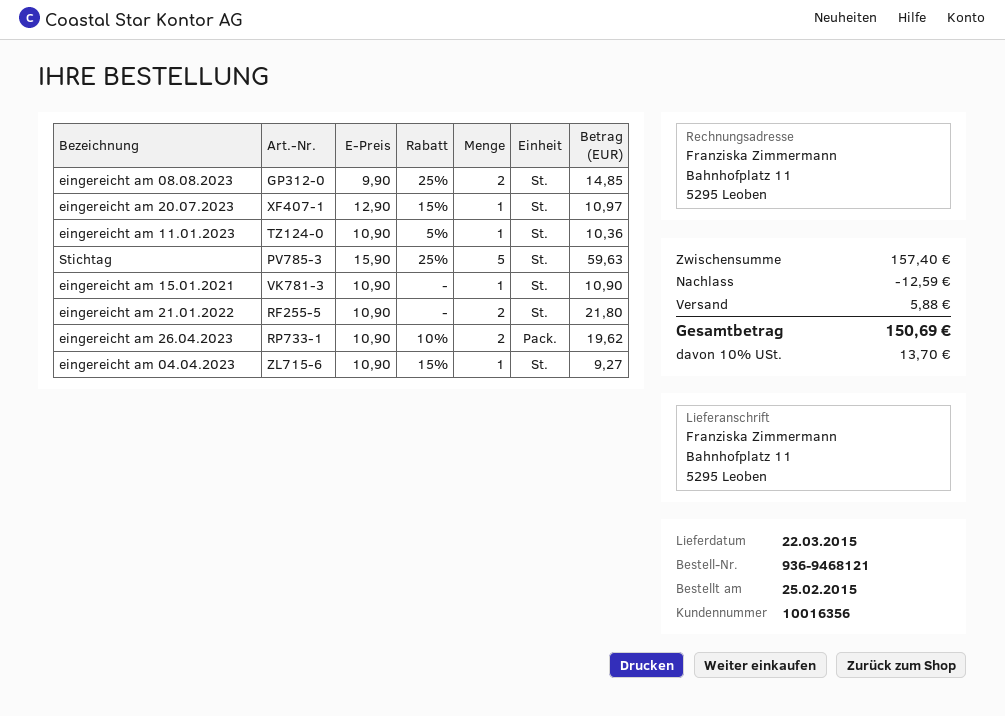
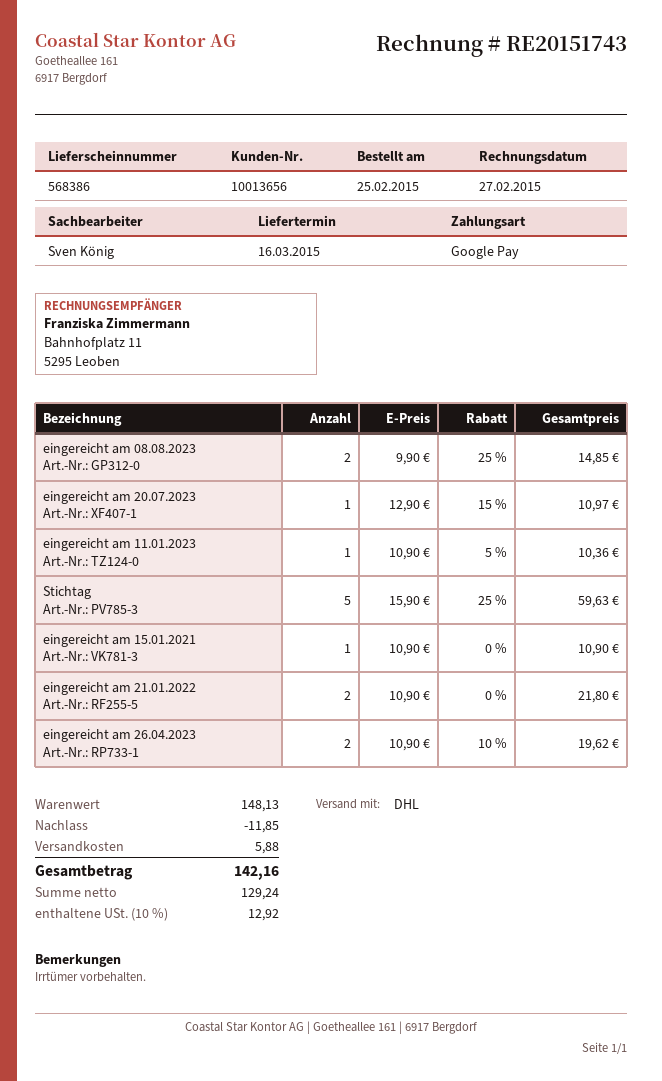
delivery date: 2015-03-22 -> 2015-03-16
customer number: 10016356 -> 10013656
eingereicht am 04.04.2023: 1 x 10.90 - 15% = 9.27 -> none
subtotal: 157.40 -> 148.13
discount: 12.59 -> 11.85
tax: 10% = 13.70 -> 10% = 12.92
total: 150.69 -> 142.16

